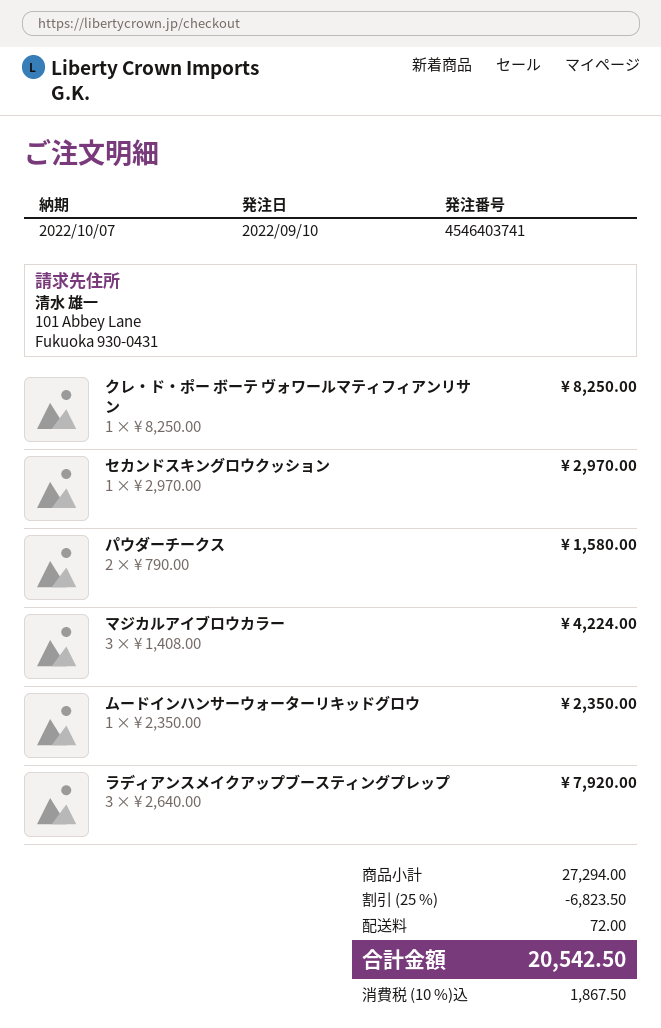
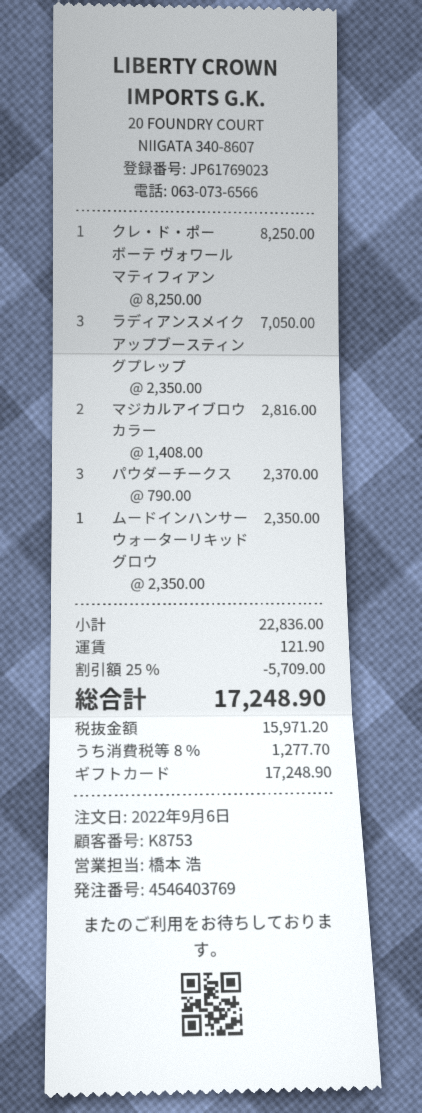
order number: 4546403741 -> 4546403769
order date: 2022-09-10 -> 2022-09-06
セカンドスキングロウクッション: 1 x 2970.00 = 2970.00 -> none
パウダーチークス: 2 x 790.00 = 1580.00 -> 3 x 790.00 = 2370.00
マジカルアイブロウカラー: 3 x 1408.00 = 4224.00 -> 2 x 1408.00 = 2816.00
ラディアンスメイクアップブースティングプレップ: 3 x 2640.00 = 7920.00 -> 3 x 2350.00 = 7050.00
subtotal: 27294.00 -> 22836.00
discount: 25% = 6823.50 -> 25% = 5709.00
shipping: 72.00 -> 121.90
tax: 10% = 1867.50 -> 8% = 1277.70
total: 20542.50 -> 17248.90

